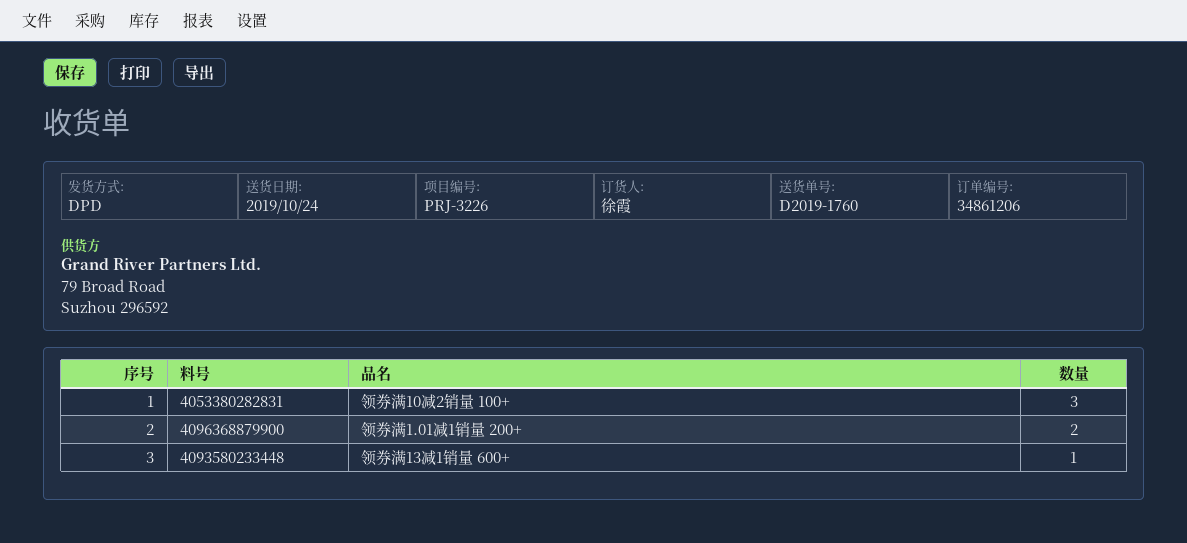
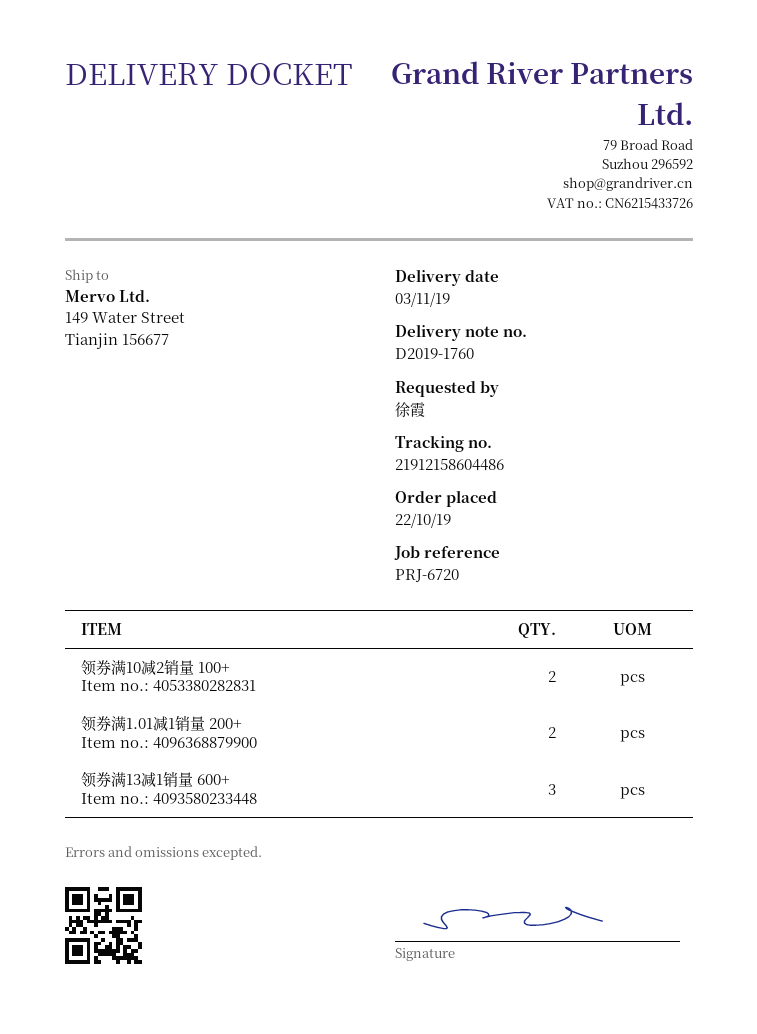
delivery date: 2019-10-24 -> 2019-11-03
reference: PRJ-3226 -> PRJ-6720
领券满10减2销量 100+: 3 -> 2
领券满13减1销量 600+: 1 -> 3

